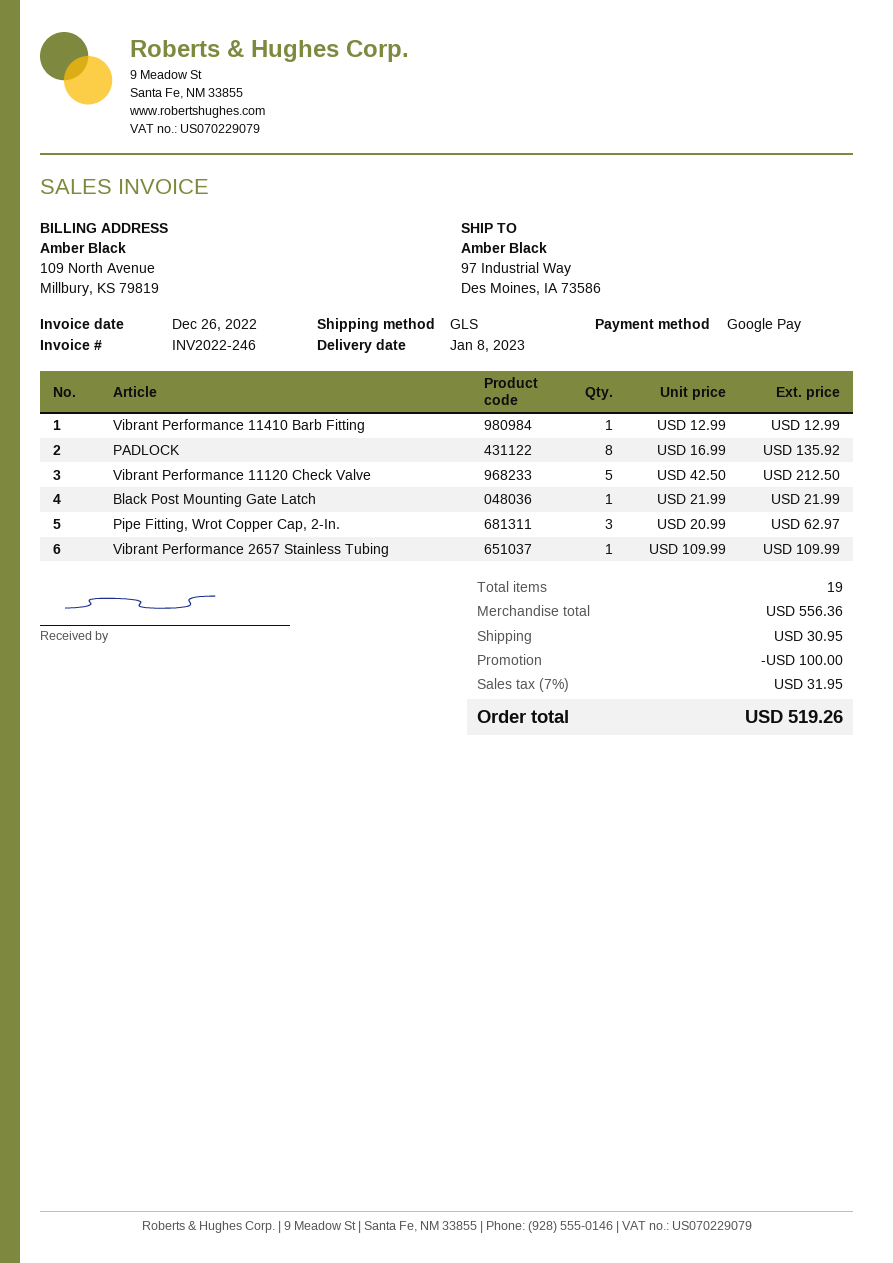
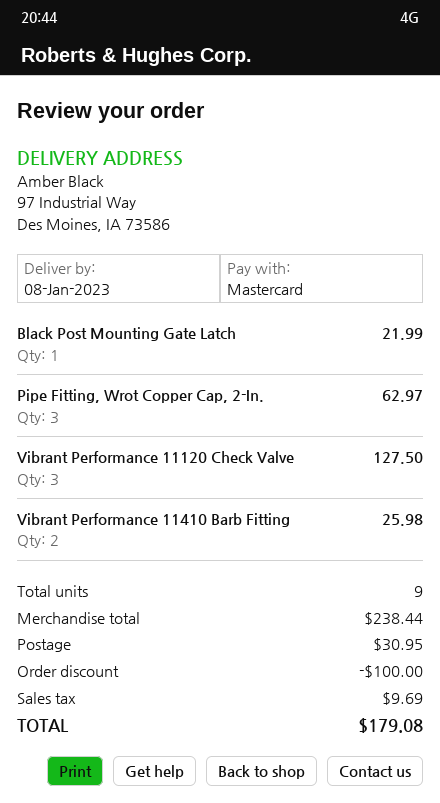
payment method: Google Pay -> Mastercard
Vibrant Performance 11410 Barb Fitting: 1 for 12.99 -> 2 for 25.98
PADLOCK: 8 for 135.92 -> none
Vibrant Performance 11120 Check Valve: 5 for 212.50 -> 3 for 127.50
Vibrant Performance 2657 Stainless Tubing: 1 for 109.99 -> none
total quantity: 19 -> 9
subtotal: 556.36 -> 238.44
tax: 31.95 -> 9.69
total: 519.26 -> 179.08

